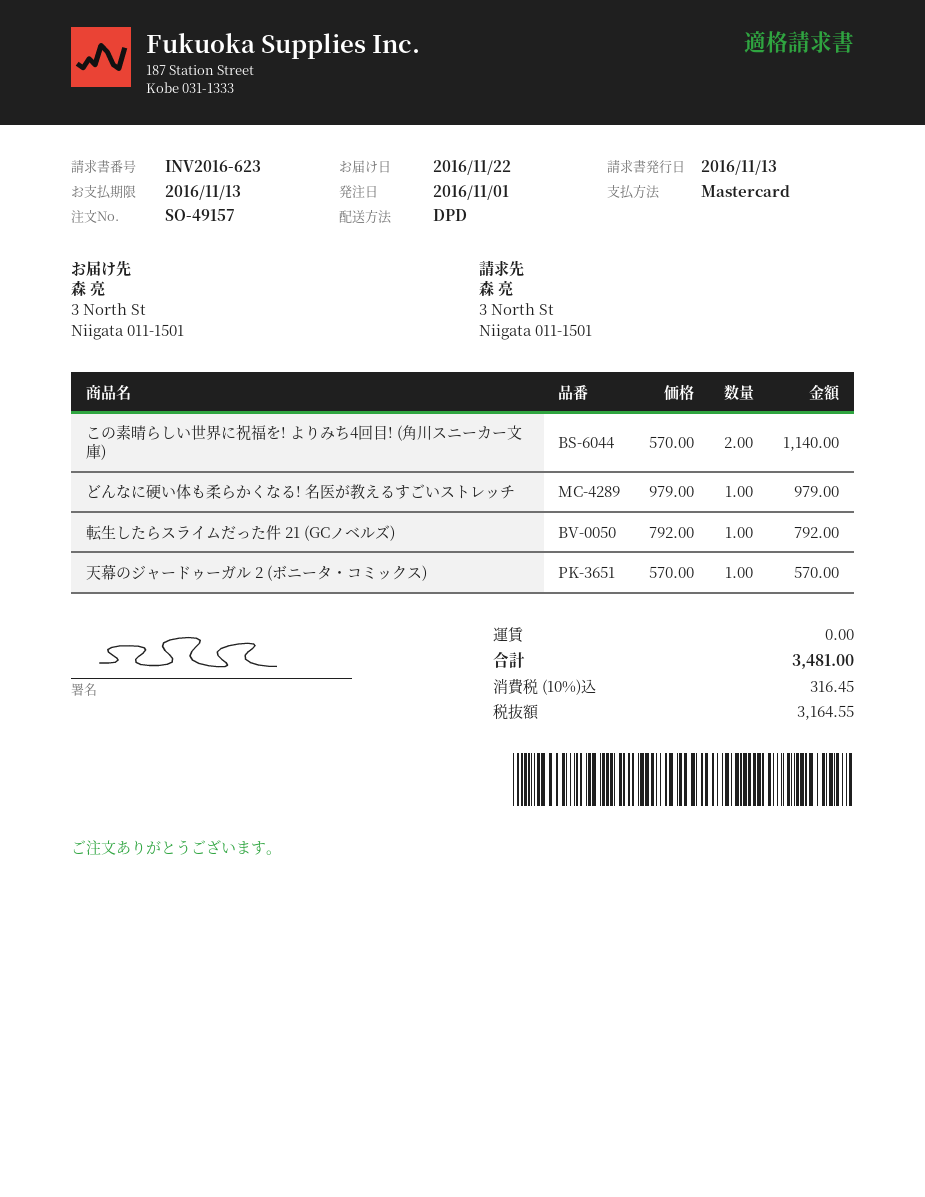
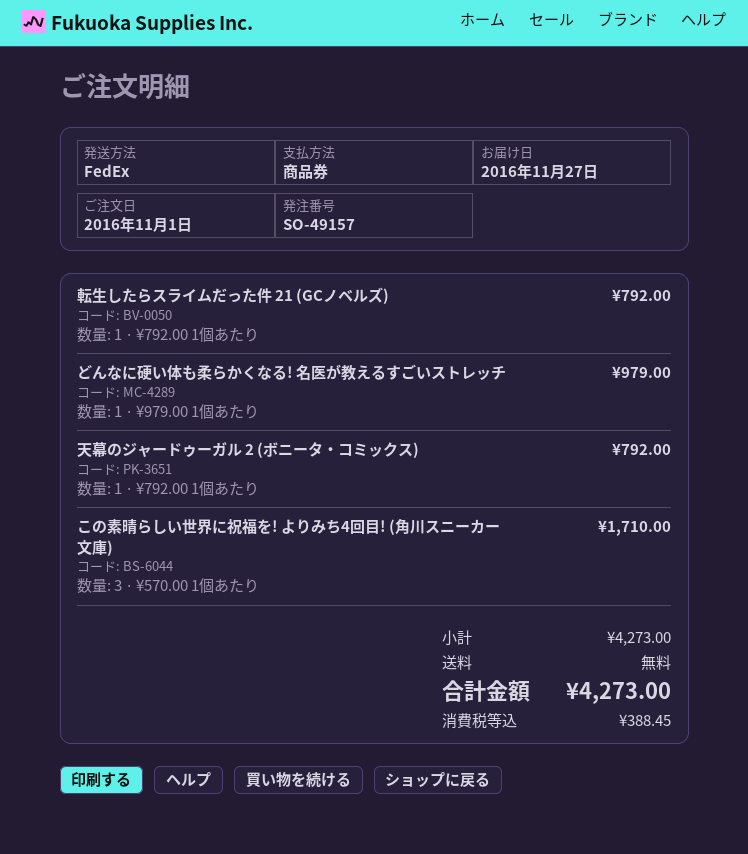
delivery date: 2016-11-22 -> 2016-11-27
payment method: Mastercard -> gift card
shipping method: DPD -> FedEx
この素晴らしい世界に祝福を! よりみち4回目! (角川スニーカー文庫): 2 x 570.00 = 1140.00 -> 3 x 570.00 = 1710.00
天幕のジャードゥーガル 2 (ボニータ・コミックス): 1 x 570.00 = 570.00 -> 1 x 792.00 = 792.00
tax: 316.45 -> 388.45
total: 3481.00 -> 4273.00

